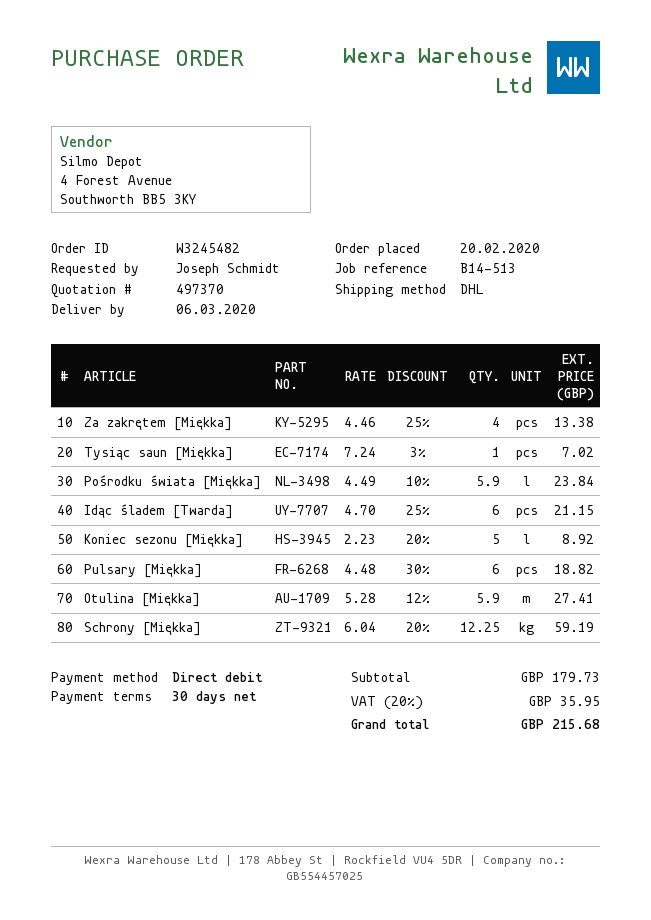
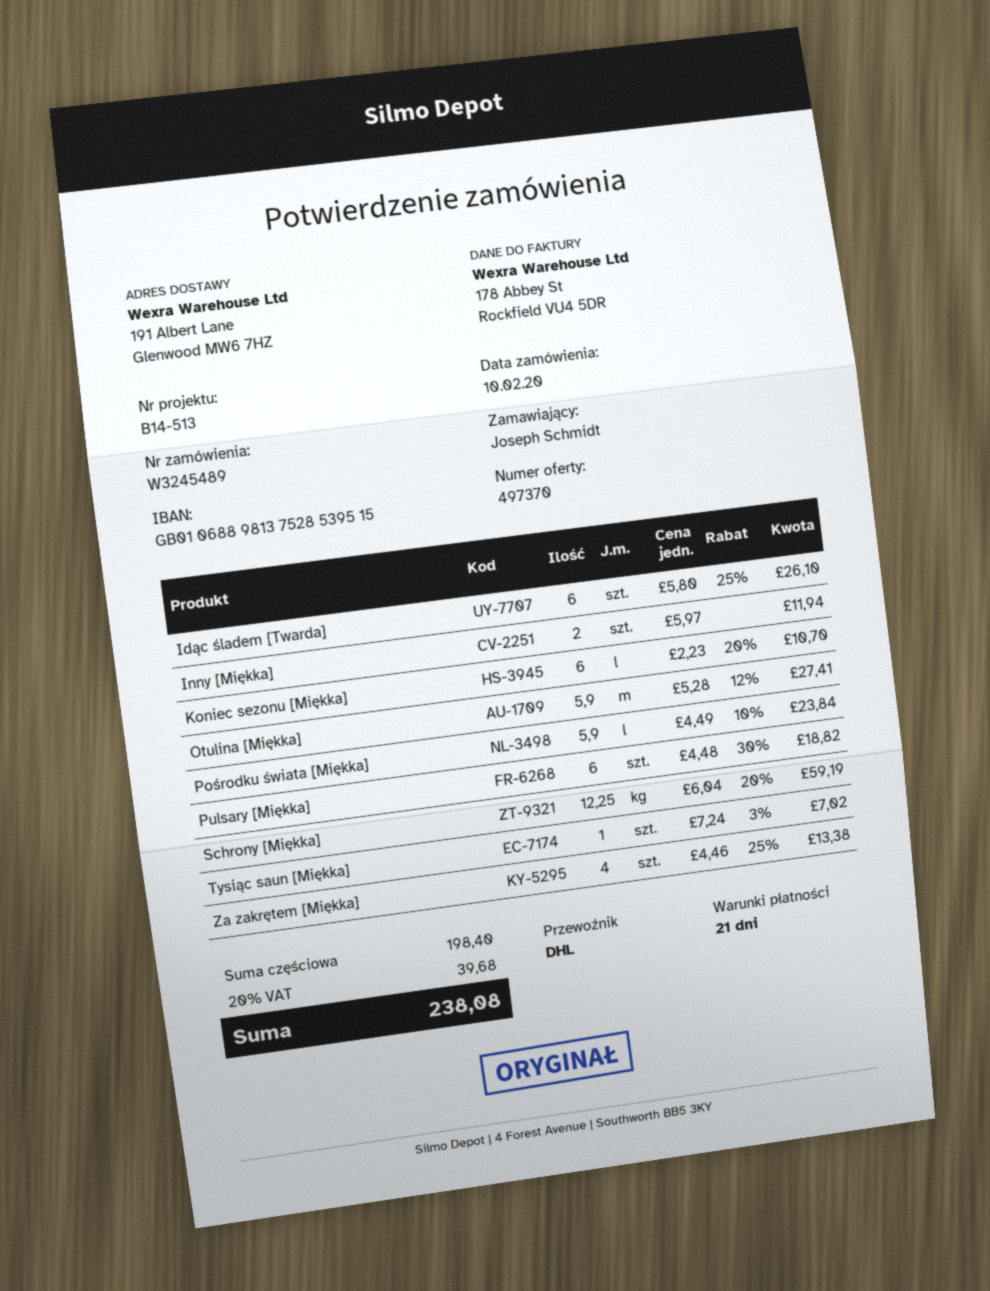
order number: W3245482 -> W3245489
order date: 2020-02-20 -> 2020-02-10
payment terms: 30 days -> 21 days
Idąc śladem [Twarda]: 6 x 4.70 - 25% = 21.15 -> 6 x 5.80 - 25% = 26.10
Koniec sezonu [Miękka]: 5 x 2.23 - 20% = 8.92 -> 6 x 2.23 - 20% = 10.70
Inny [Miękka]: none -> 2 x 5.97 = 11.94
subtotal: 179.73 -> 198.40
tax: 20% = 35.95 -> 20% = 39.68
total: 215.68 -> 238.08

